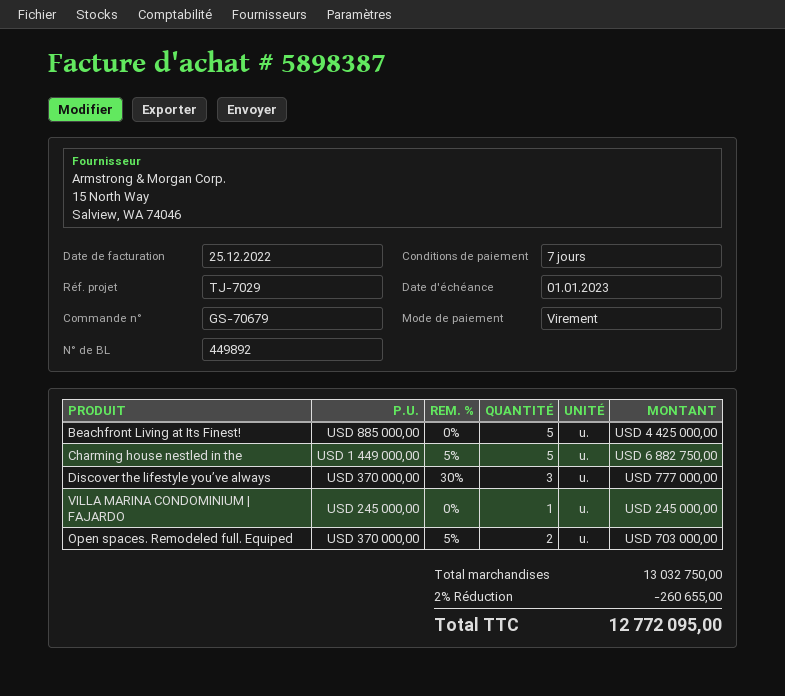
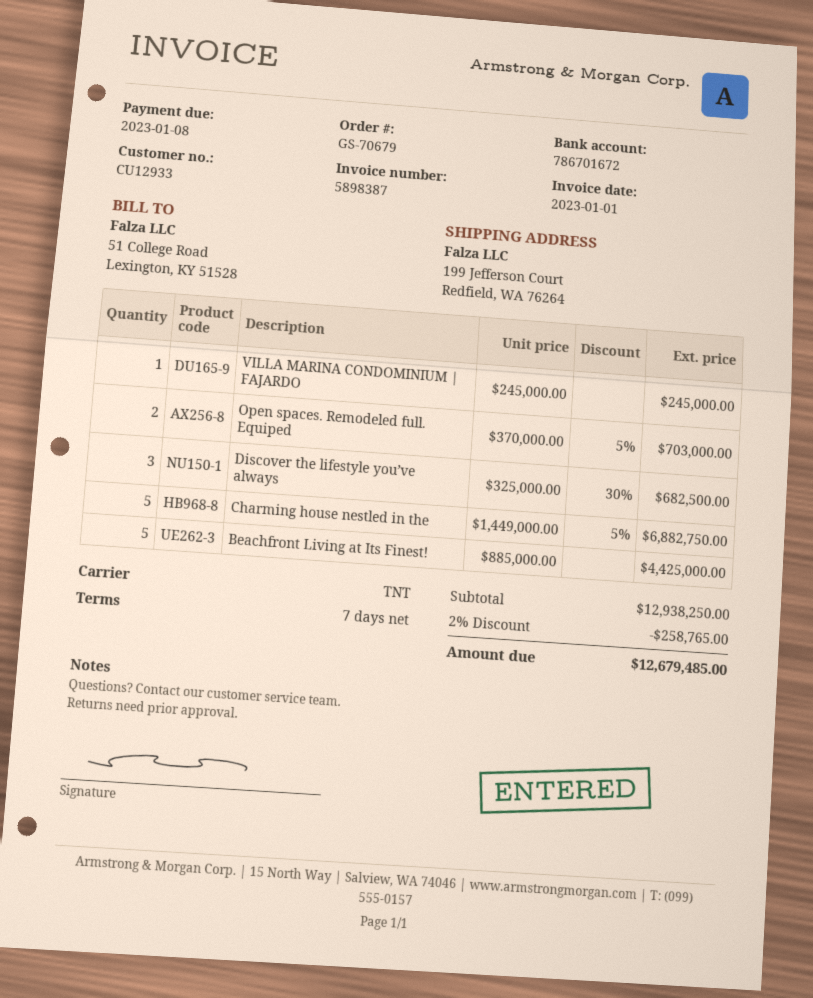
invoice date: 2022-12-25 -> 2023-01-01
due date: 2023-01-01 -> 2023-01-08
Discover the lifestyle you’ve always: 3 x 370000.00 - 30% = 777000.00 -> 3 x 325000.00 - 30% = 682500.00
subtotal: 13032750.00 -> 12938250.00
discount: 2% = 260655.00 -> 2% = 258765.00
total: 12772095.00 -> 12679485.00

